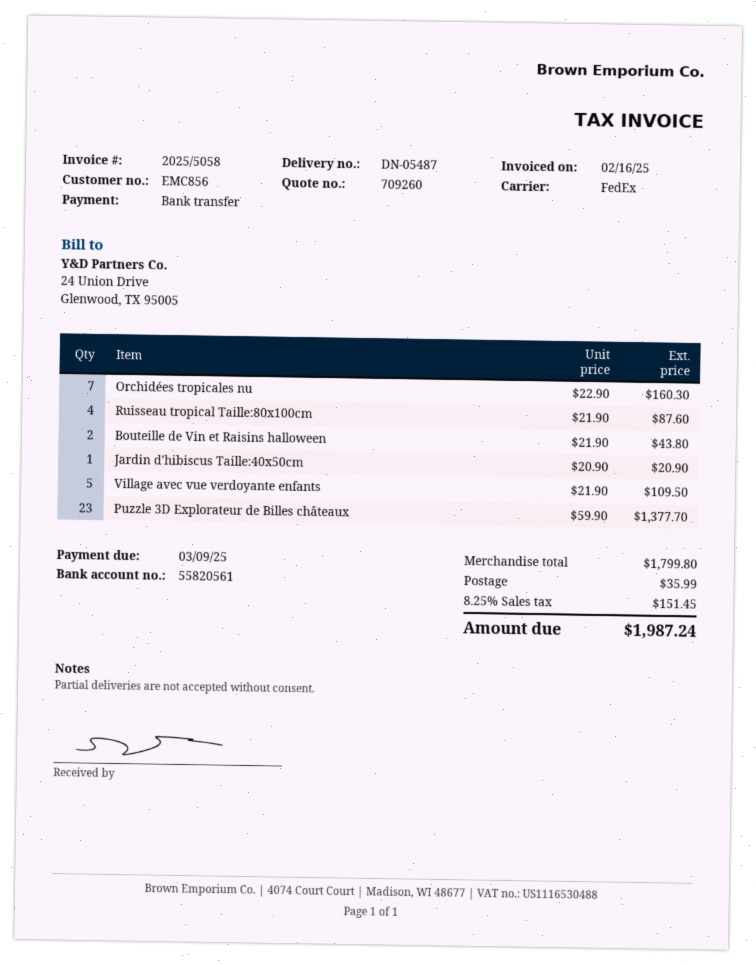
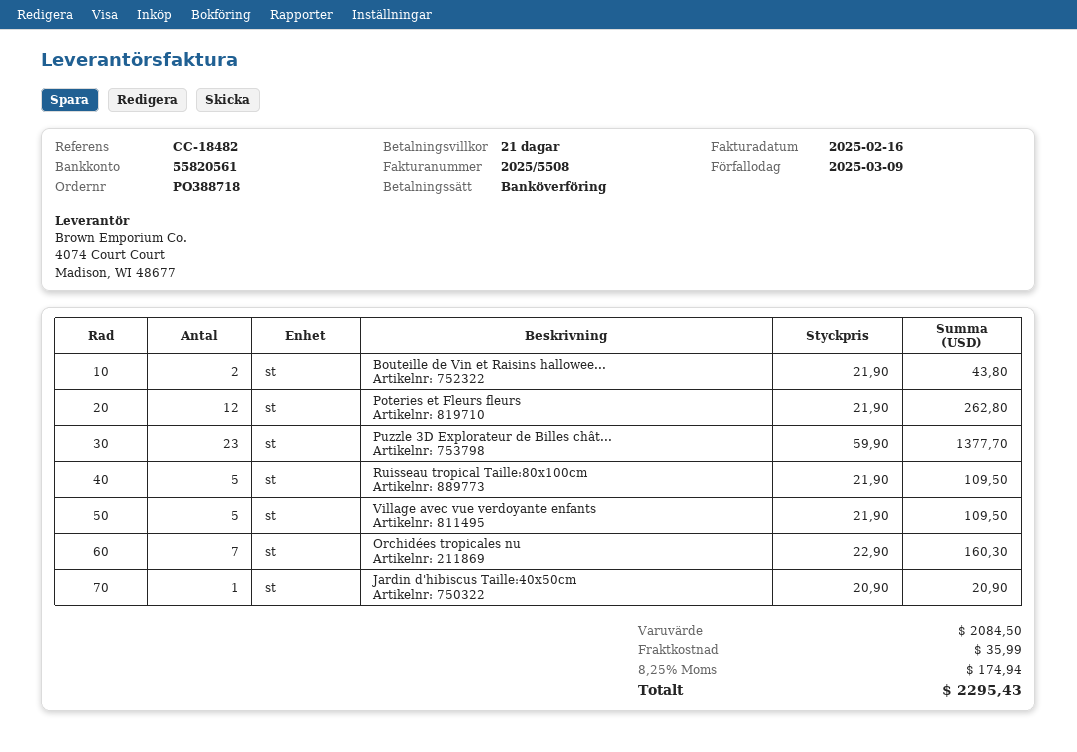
invoice number: 2025/5058 -> 2025/5508
Ruisseau tropical Taille:80x100cm: 4 x 21.90 = 87.60 -> 5 x 21.90 = 109.50
Poteries et Fleurs fleurs: none -> 12 x 21.90 = 262.80
subtotal: 1799.80 -> 2084.50
tax: 8.25% = 151.45 -> 8.25% = 174.94
total: 1987.24 -> 2295.43

